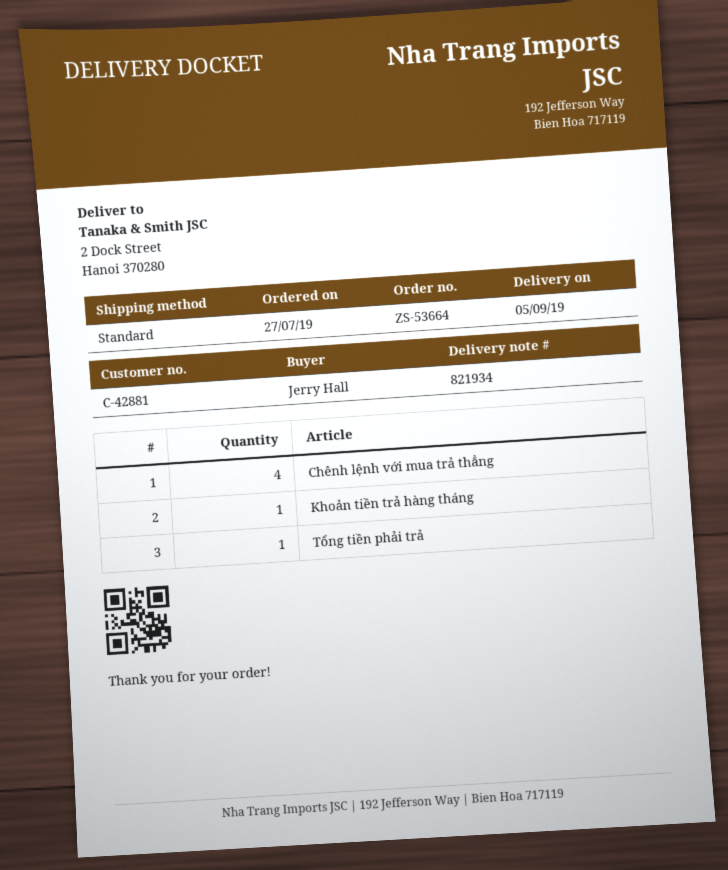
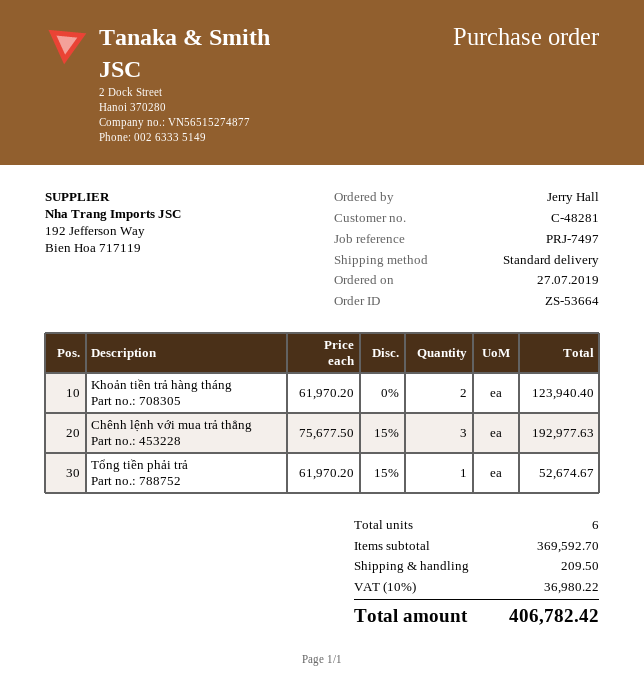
customer number: C-42881 -> C-48281
Chênh lệnh với mua trả thẳng: 4 -> 3
Khoản tiền trả hàng tháng: 1 -> 2

